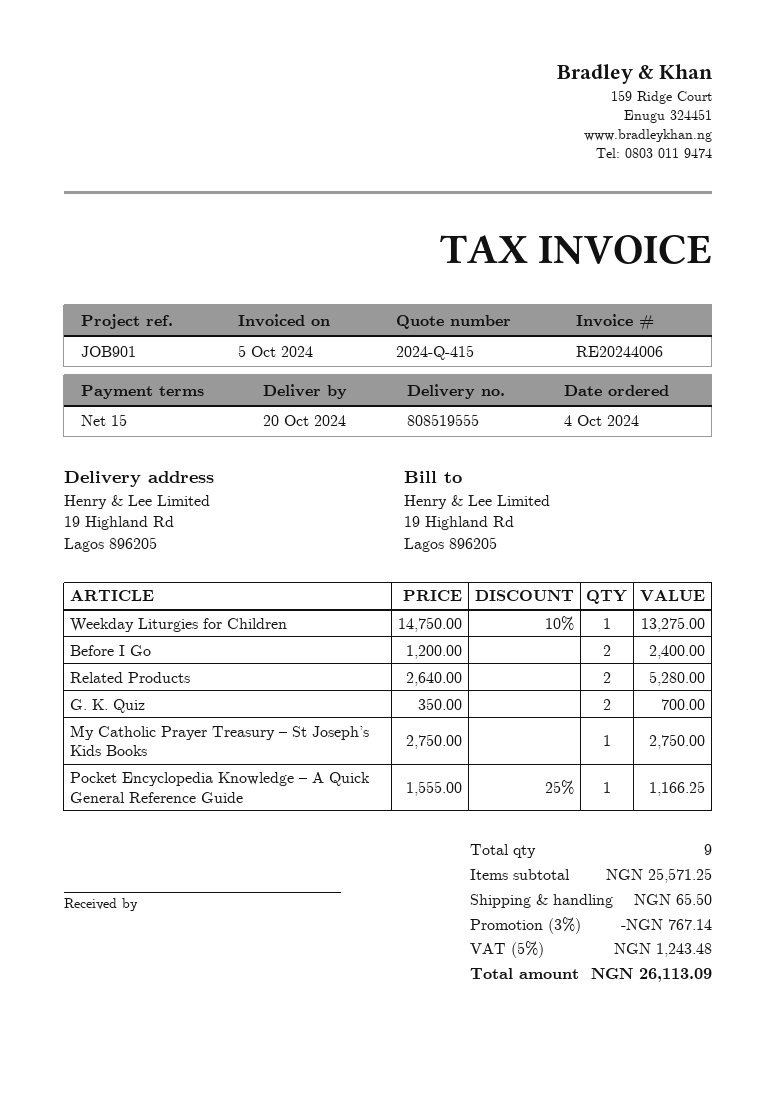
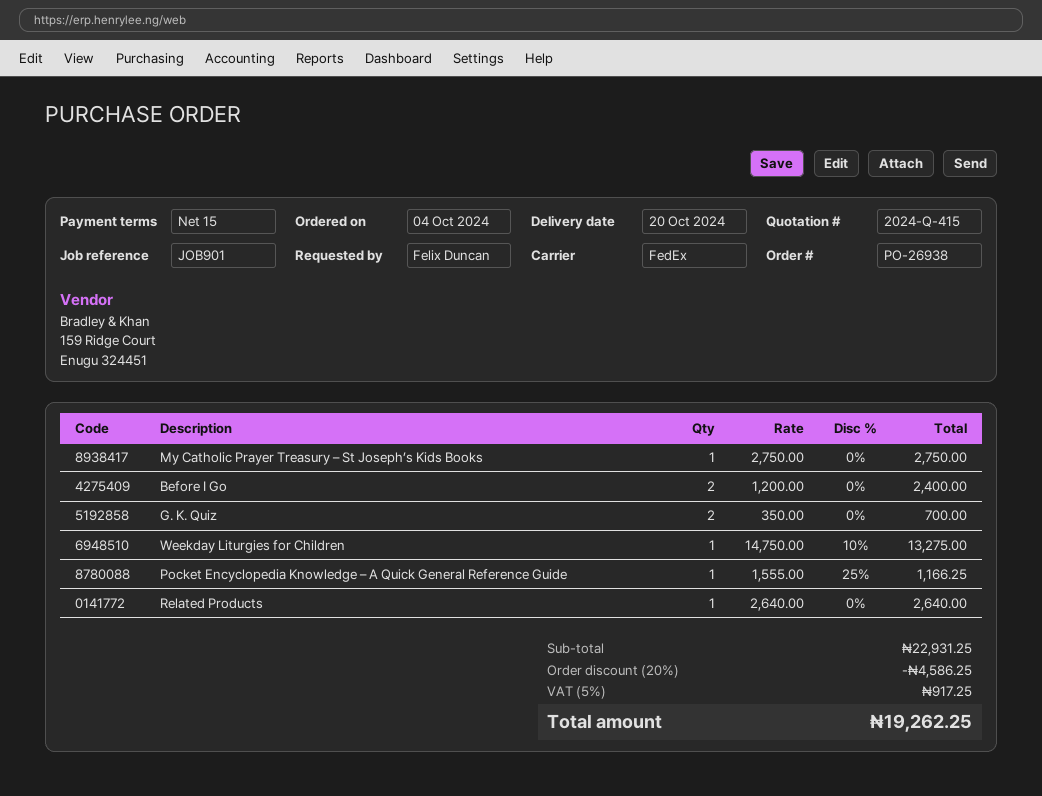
Related Products: 2 x 2640.00 = 5280.00 -> 1 x 2640.00 = 2640.00
subtotal: 25571.25 -> 22931.25
discount: 3% = 767.14 -> 20% = 4586.25
shipping: 65.50 -> none
tax: 5% = 1243.48 -> 5% = 917.25
total: 26113.09 -> 19262.25

